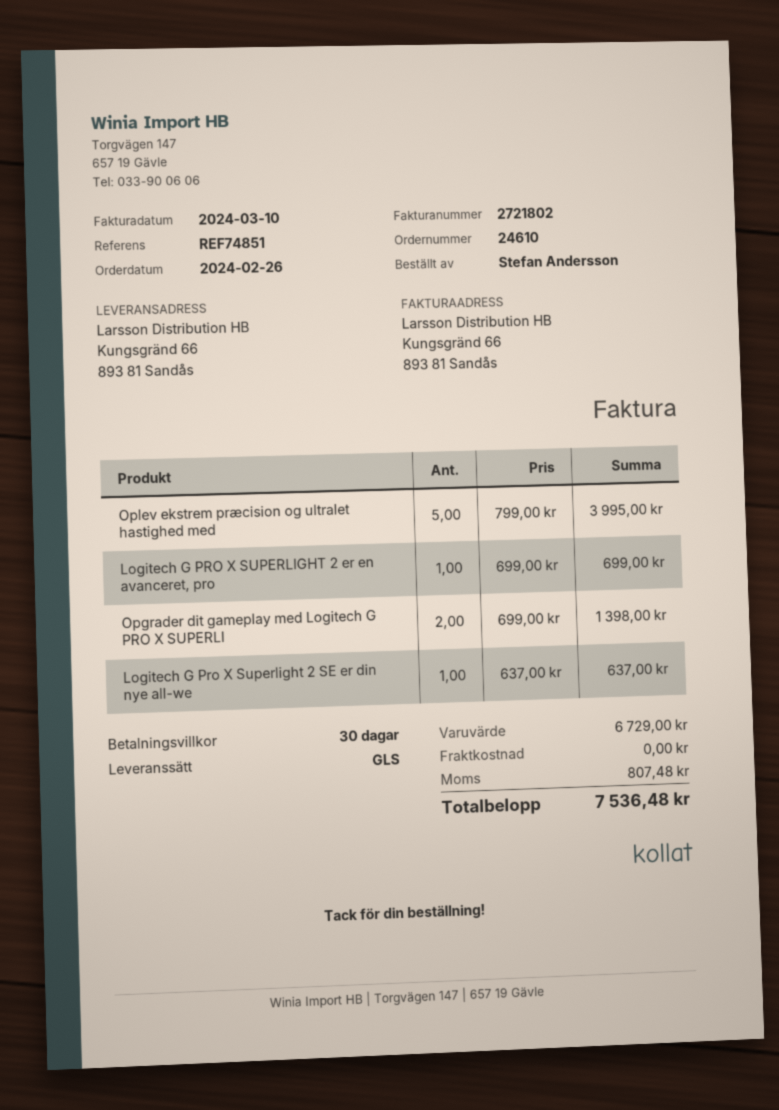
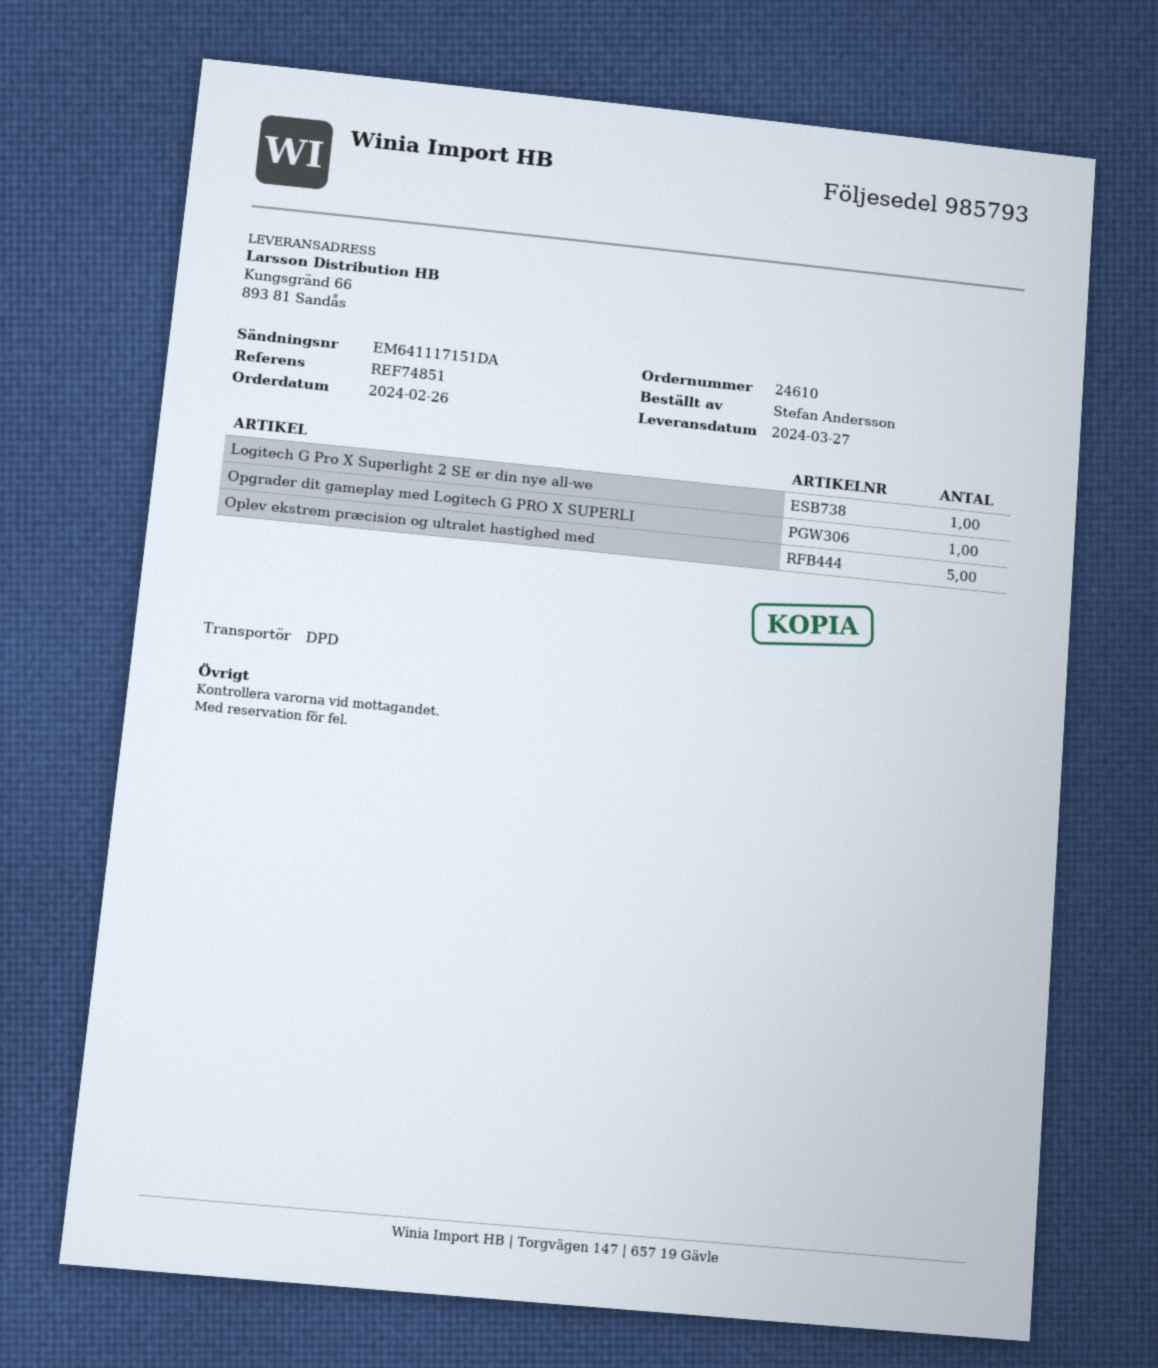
shipping method: GLS -> DPD
Logitech G PRO X SUPERLIGHT 2 er en avanceret, pro: 1 -> none
Opgrader dit gameplay med Logitech G PRO X SUPERLI: 2 -> 1

